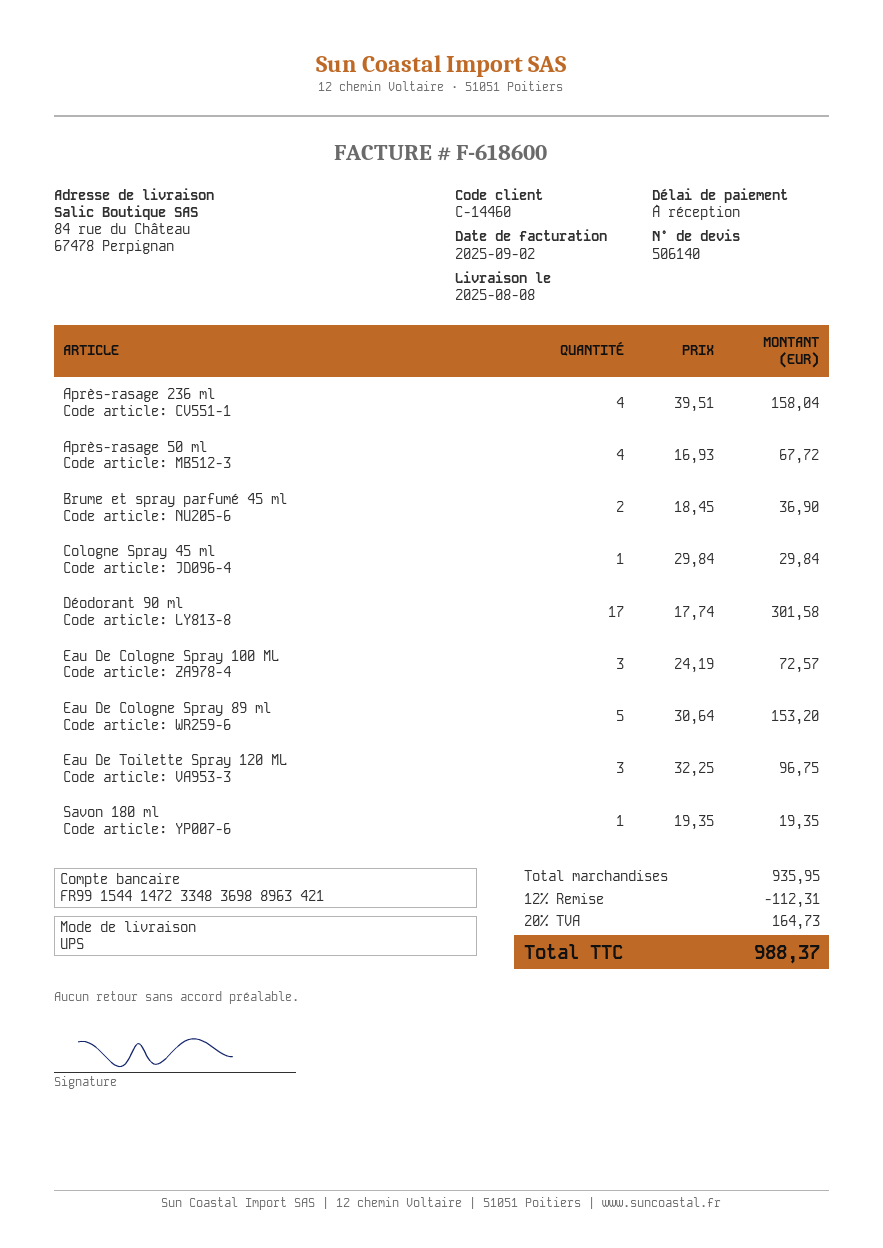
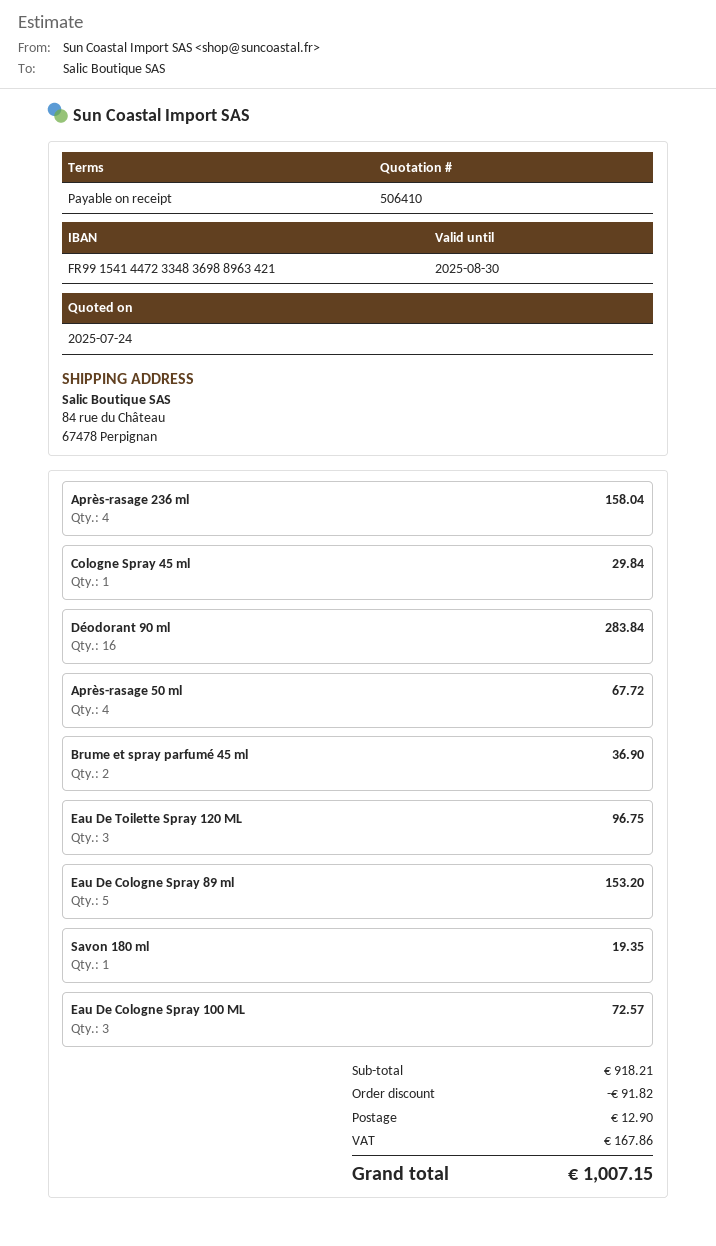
quote number: 506140 -> 506410
bank account: FR9915441472334836988963421 -> FR9915414472334836988963421
Déodorant 90 ml: 17 for 301.58 -> 16 for 283.84
subtotal: 935.95 -> 918.21
discount: 112.31 -> 91.82
shipping: none -> 12.90
tax: 164.73 -> 167.86
total: 988.37 -> 1007.15

